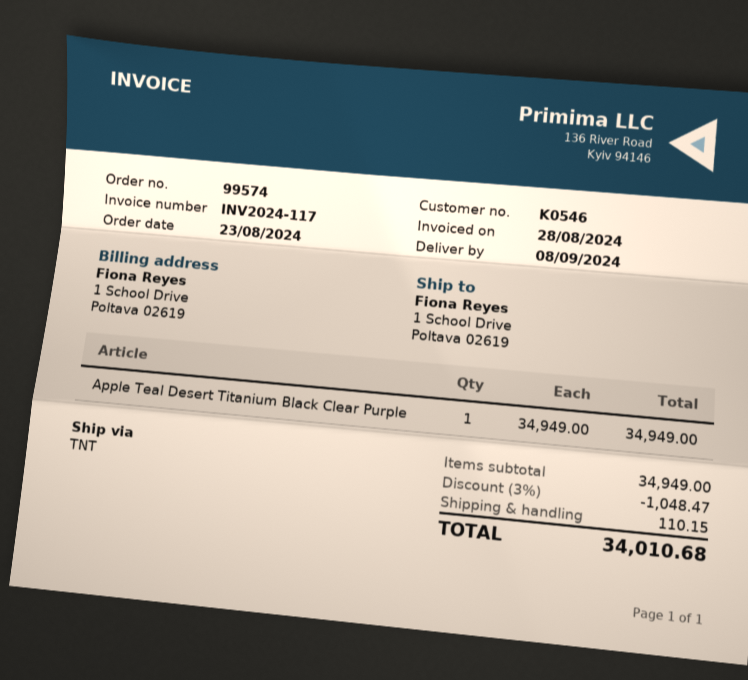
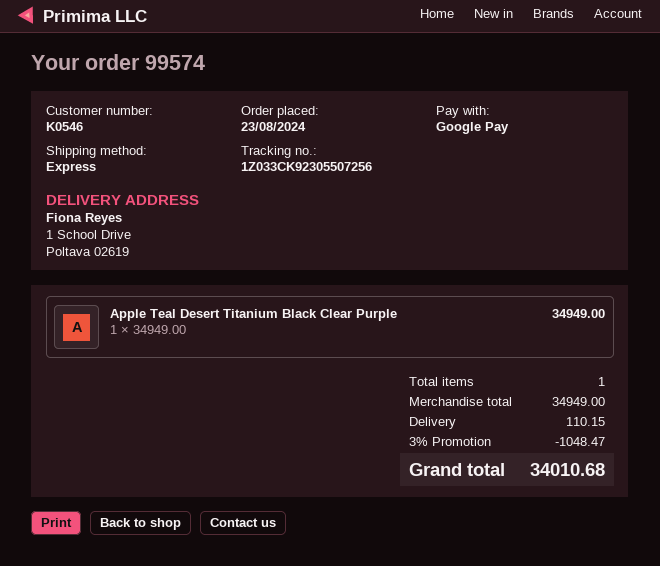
shipping method: TNT -> express

